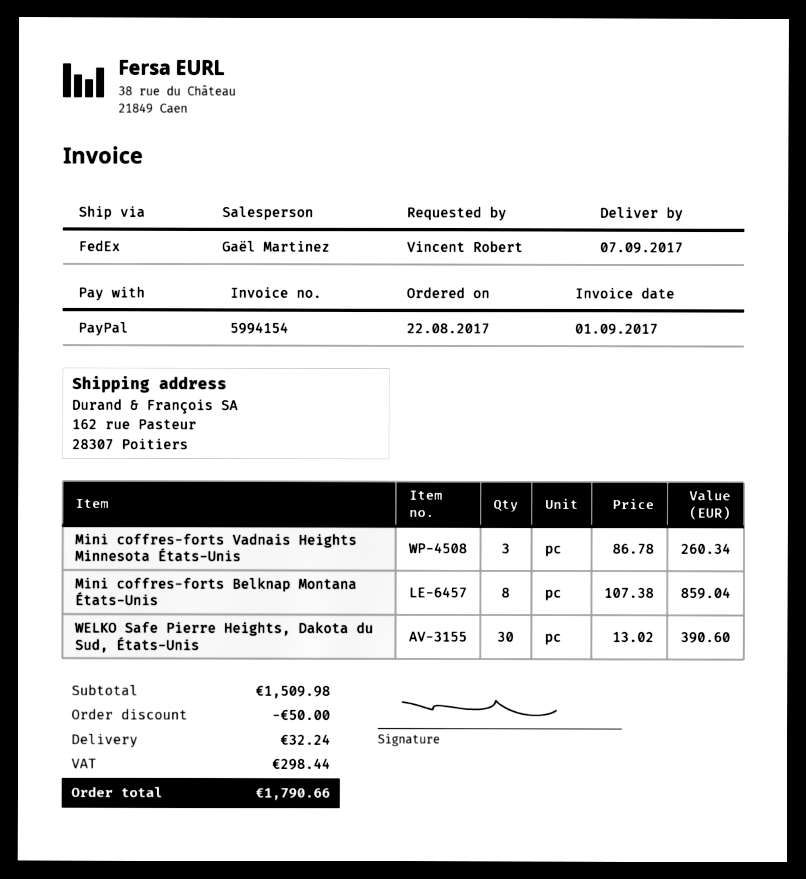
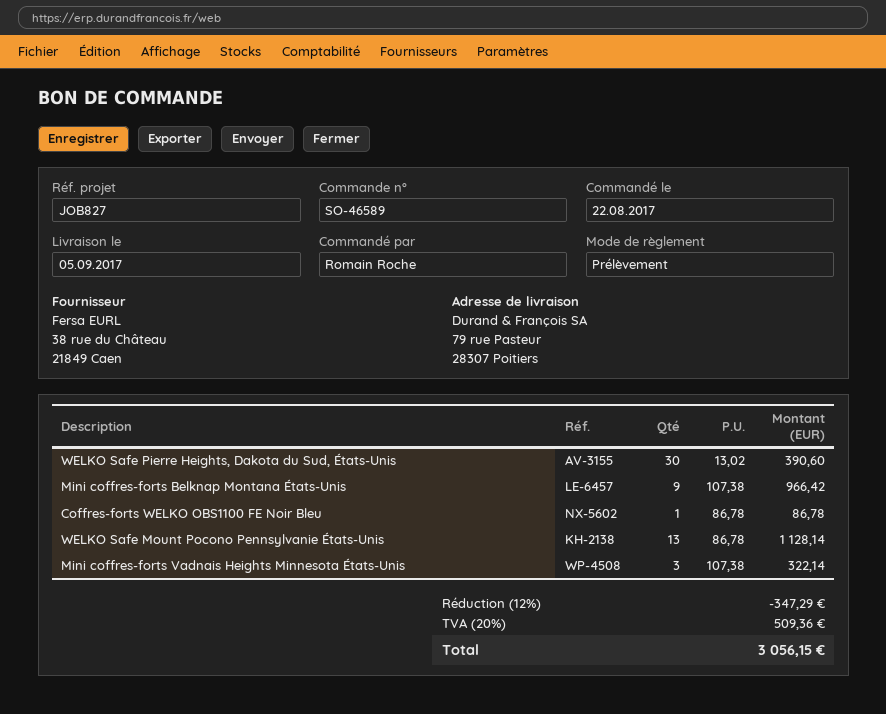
delivery date: 2017-09-07 -> 2017-09-05
ordered by: Vincent Robert -> Romain Roche
payment method: PayPal -> direct debit
ship to: 162 rue Pasteur, 28307 Poitiers -> 79 rue Pasteur, 28307 Poitiers
Mini coffres-forts Vadnais Heights Minnesota États-Unis: 3 x 86.78 = 260.34 -> 3 x 107.38 = 322.14
Mini coffres-forts Belknap Montana États-Unis: 8 x 107.38 = 859.04 -> 9 x 107.38 = 966.42
Coffres-forts WELKO OBS1100 FE Noir Bleu: none -> 1 x 86.78 = 86.78
WELKO Safe Mount Pocono Pennsylvanie États-Unis: none -> 13 x 86.78 = 1128.14
discount: 50.00 -> 347.29
shipping: 32.24 -> none
tax: 298.44 -> 509.36
total: 1790.66 -> 3056.15

